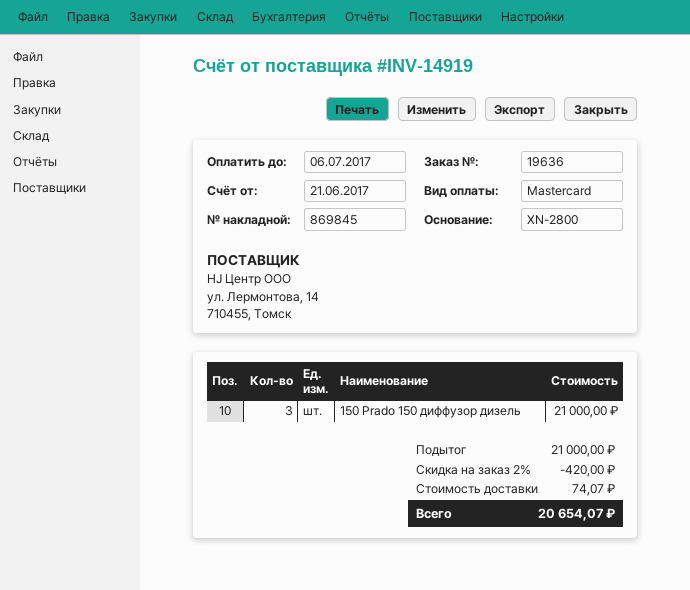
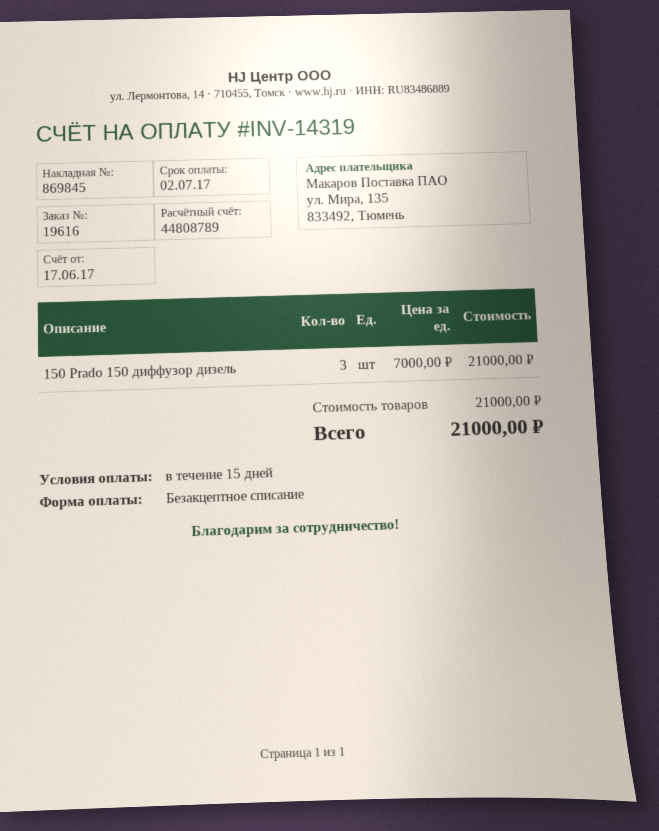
order number: 19636 -> 19616
invoice number: INV-14919 -> INV-14319
invoice date: 2017-06-21 -> 2017-06-17
due date: 2017-07-06 -> 2017-07-02
payment method: Mastercard -> direct debit
discount: 2% = 420.00 -> none
shipping: 74.07 -> none
total: 20654.07 -> 21000.00

